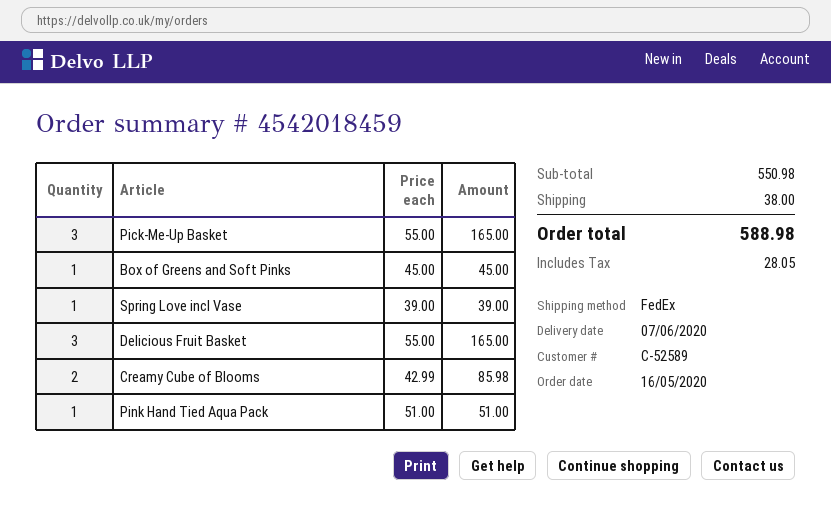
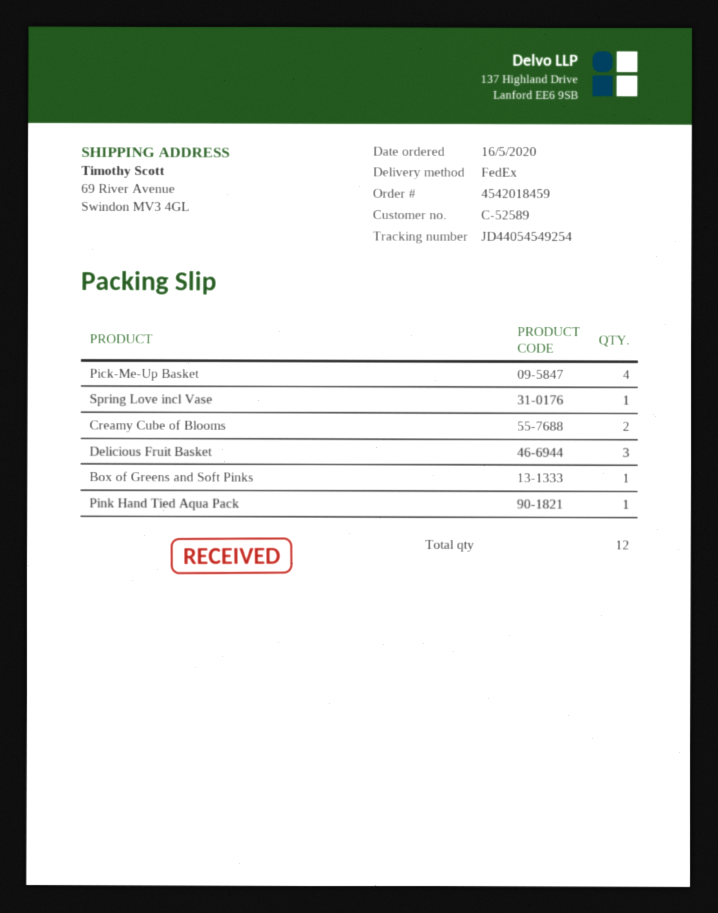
Pick-Me-Up Basket: 3 -> 4

